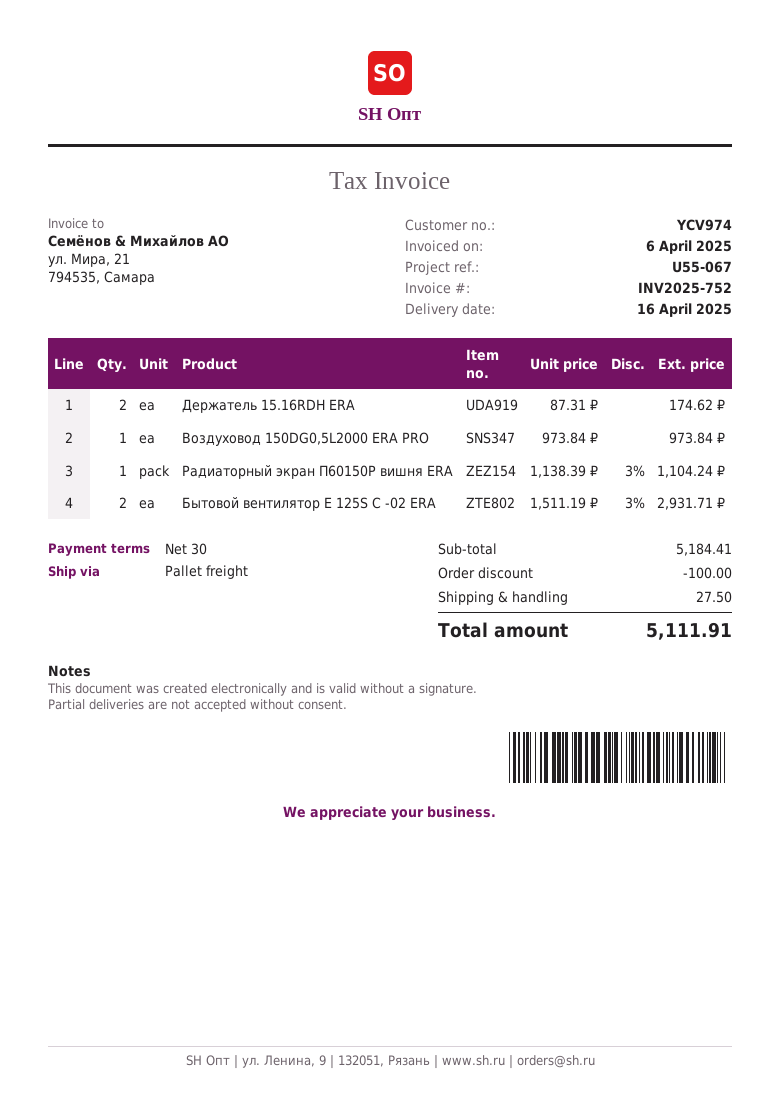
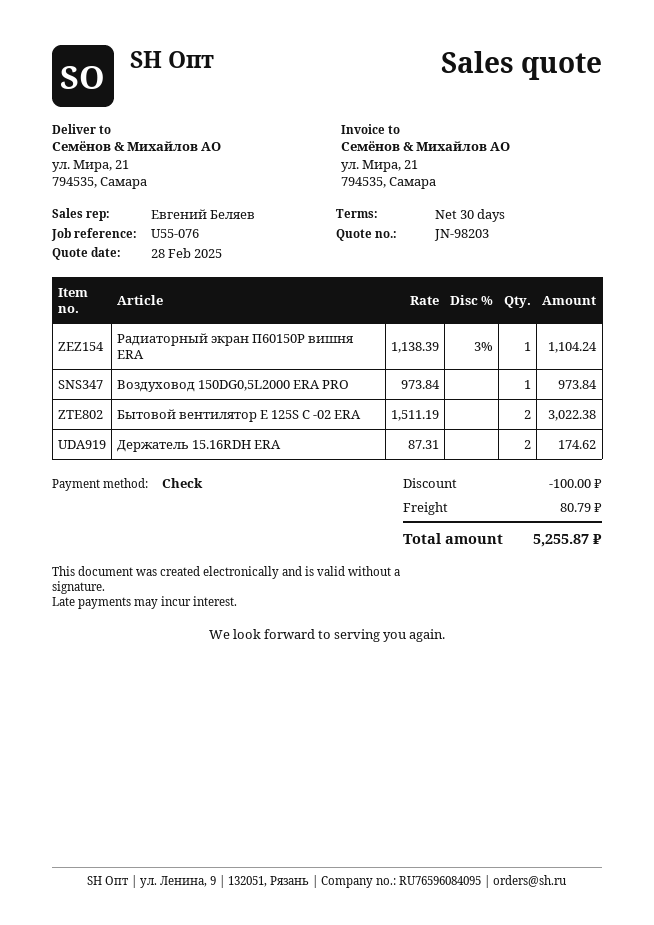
reference: U55-067 -> U55-076
Бытовой вентилятор E 125S C -02 ERA: 2 x 1511.19 - 3% = 2931.71 -> 2 x 1511.19 = 3022.38
shipping: 27.50 -> 80.79
total: 5111.91 -> 5255.87

